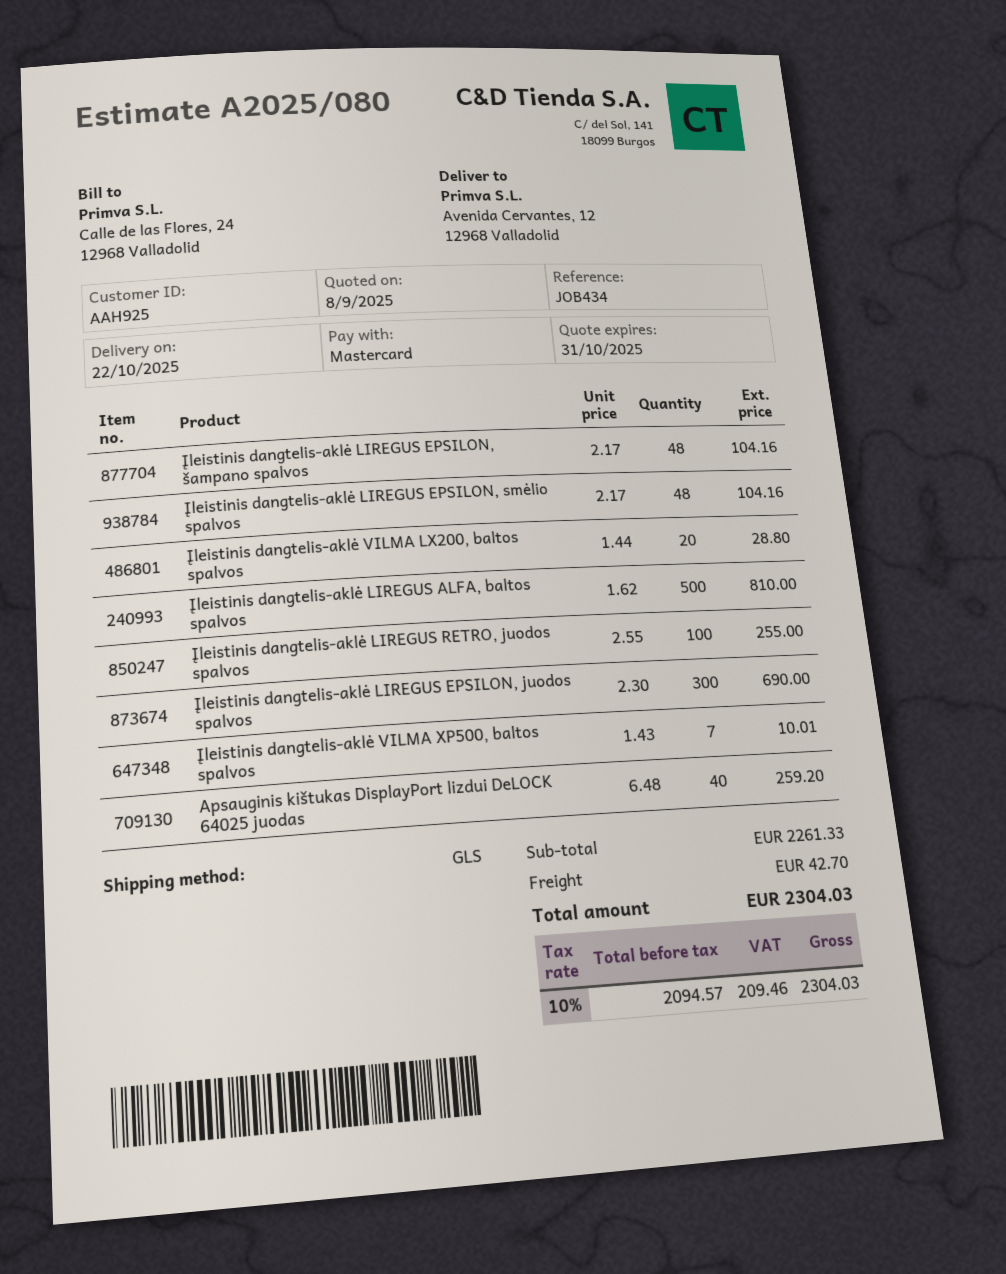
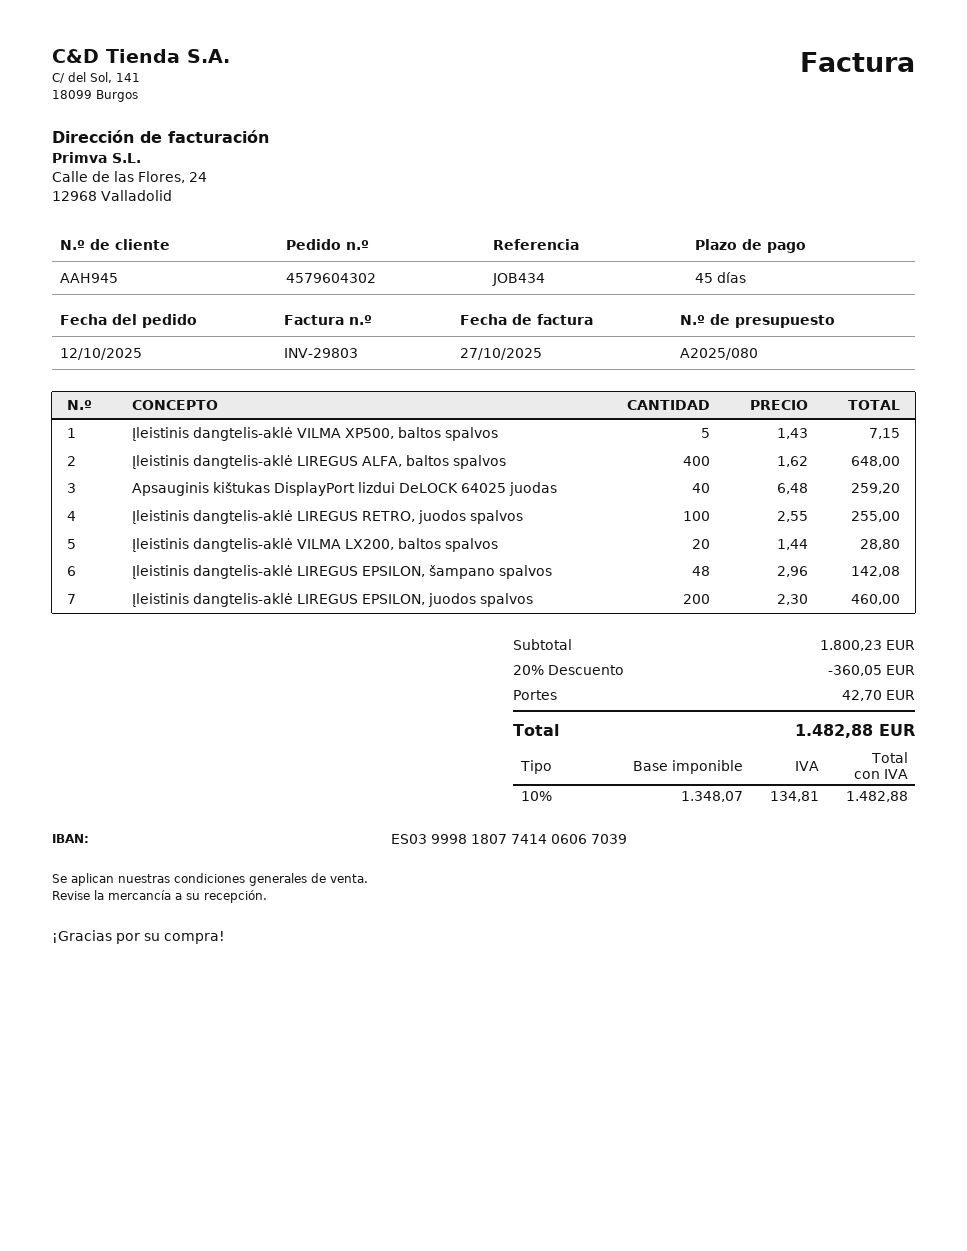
customer number: AAH925 -> AAH945
Įleistinis dangtelis-aklė LIREGUS EPSILON, šampano spalvos: 48 x 2.17 = 104.16 -> 48 x 2.96 = 142.08
Įleistinis dangtelis-aklė LIREGUS EPSILON, smėlio spalvos: 48 x 2.17 = 104.16 -> none
Įleistinis dangtelis-aklė LIREGUS ALFA, baltos spalvos: 500 x 1.62 = 810.00 -> 400 x 1.62 = 648.00
Įleistinis dangtelis-aklė LIREGUS EPSILON, juodos spalvos: 300 x 2.30 = 690.00 -> 200 x 2.30 = 460.00
Įleistinis dangtelis-aklė VILMA XP500, baltos spalvos: 7 x 1.43 = 10.01 -> 5 x 1.43 = 7.15
subtotal: 2261.33 -> 1800.23
discount: none -> 20% = 360.05
net: 2094.57 -> 1348.07
tax: 10% = 209.46 -> 10% = 134.81
total: 2304.03 -> 1482.88

